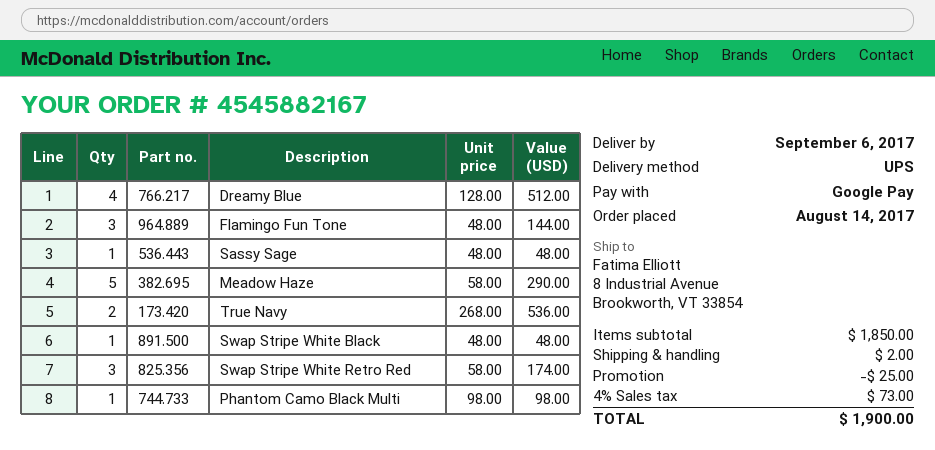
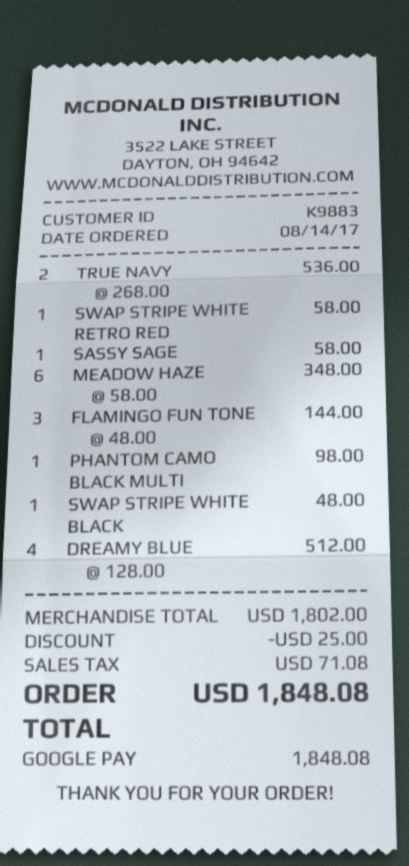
Sassy Sage: 1 x 48.00 = 48.00 -> 1 x 58.00 = 58.00
Meadow Haze: 5 x 58.00 = 290.00 -> 6 x 58.00 = 348.00
Swap Stripe White Retro Red: 3 x 58.00 = 174.00 -> 1 x 58.00 = 58.00
subtotal: 1850.00 -> 1802.00
shipping: 2.00 -> none
tax: 73.00 -> 71.08
total: 1900.00 -> 1848.08

